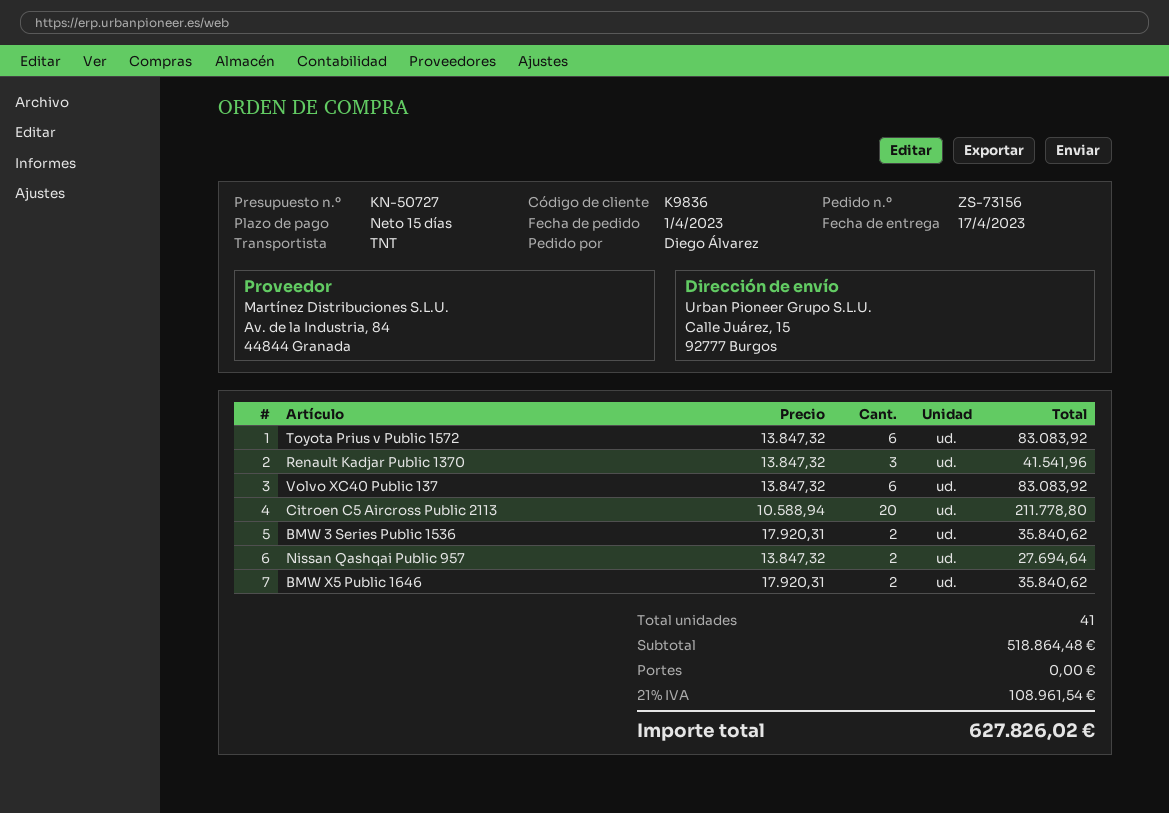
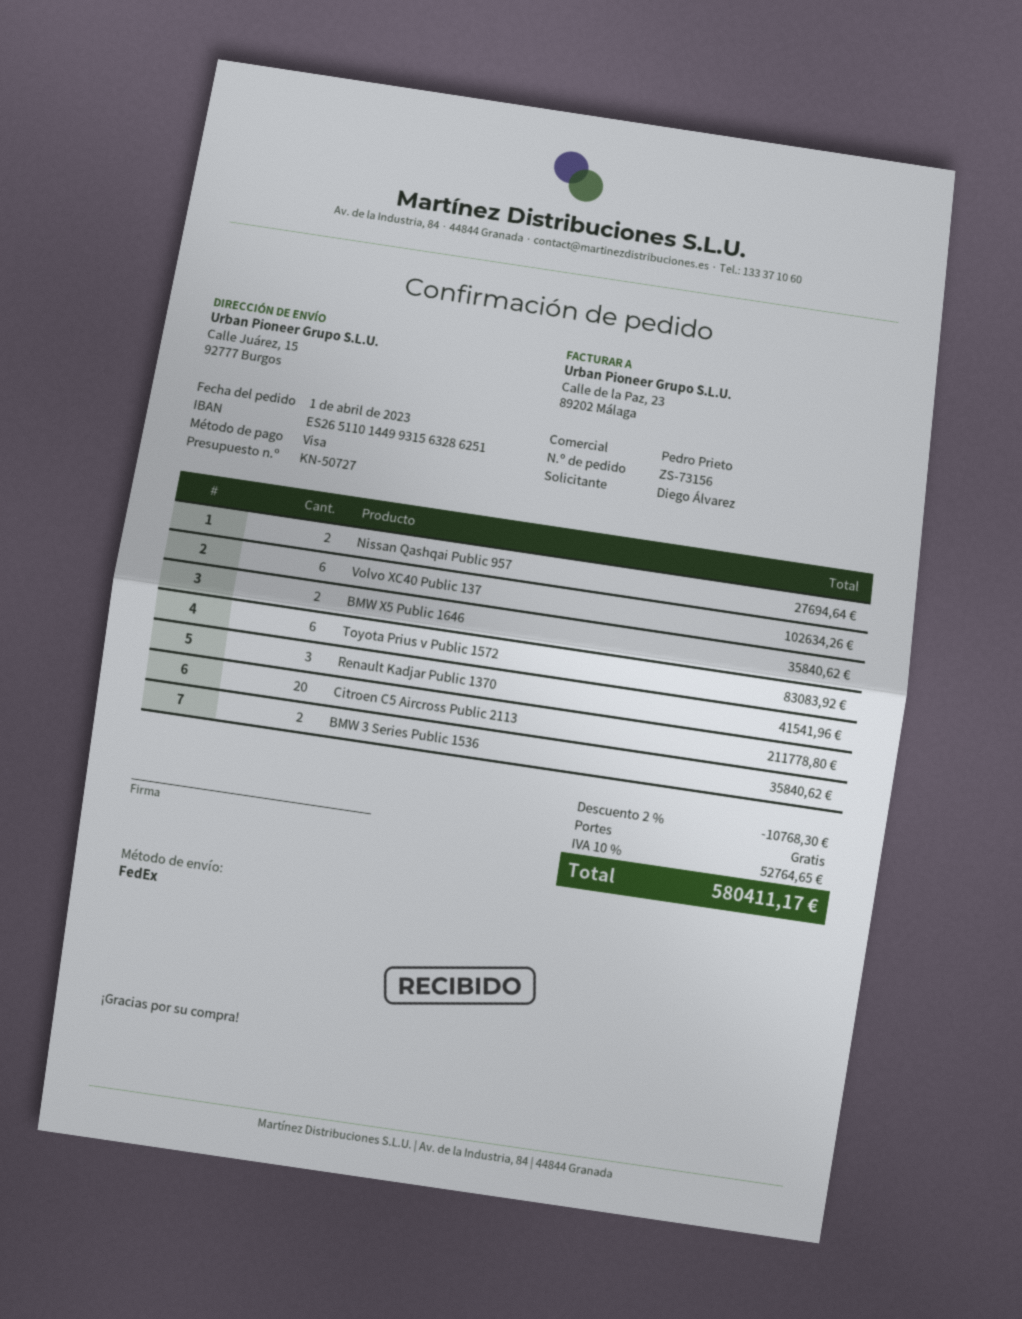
shipping method: TNT -> FedEx
Volvo XC40 Public 137: 6 for 83083.92 -> 6 for 102634.26
discount: none -> 2% = 10768.30
tax: 21% = 108961.54 -> 10% = 52764.65
total: 627826.02 -> 580411.17

